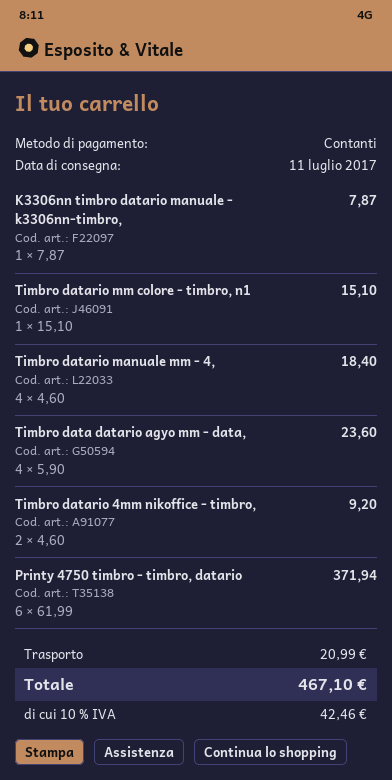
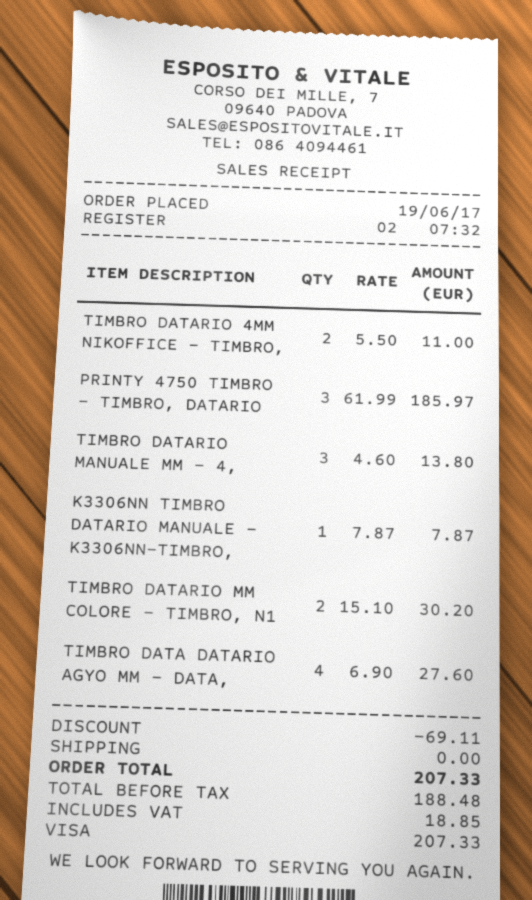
payment method: cash -> Visa
Timbro datario mm colore - timbro, n1: 1 x 15.10 = 15.10 -> 2 x 15.10 = 30.20
Timbro datario manuale mm - 4,: 4 x 4.60 = 18.40 -> 3 x 4.60 = 13.80
Timbro data datario agyo mm - data,: 4 x 5.90 = 23.60 -> 4 x 6.90 = 27.60
Timbro datario 4mm nikoffice - timbro,: 2 x 4.60 = 9.20 -> 2 x 5.50 = 11.00
Printy 4750 timbro - timbro, datario: 6 x 61.99 = 371.94 -> 3 x 61.99 = 185.97
discount: none -> 69.11
shipping: 20.99 -> 0.00
tax: 42.46 -> 18.85
total: 467.10 -> 207.33

